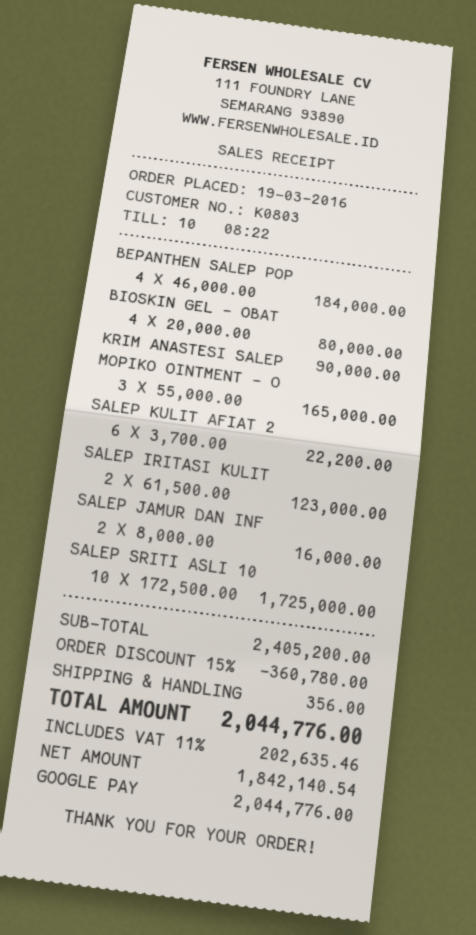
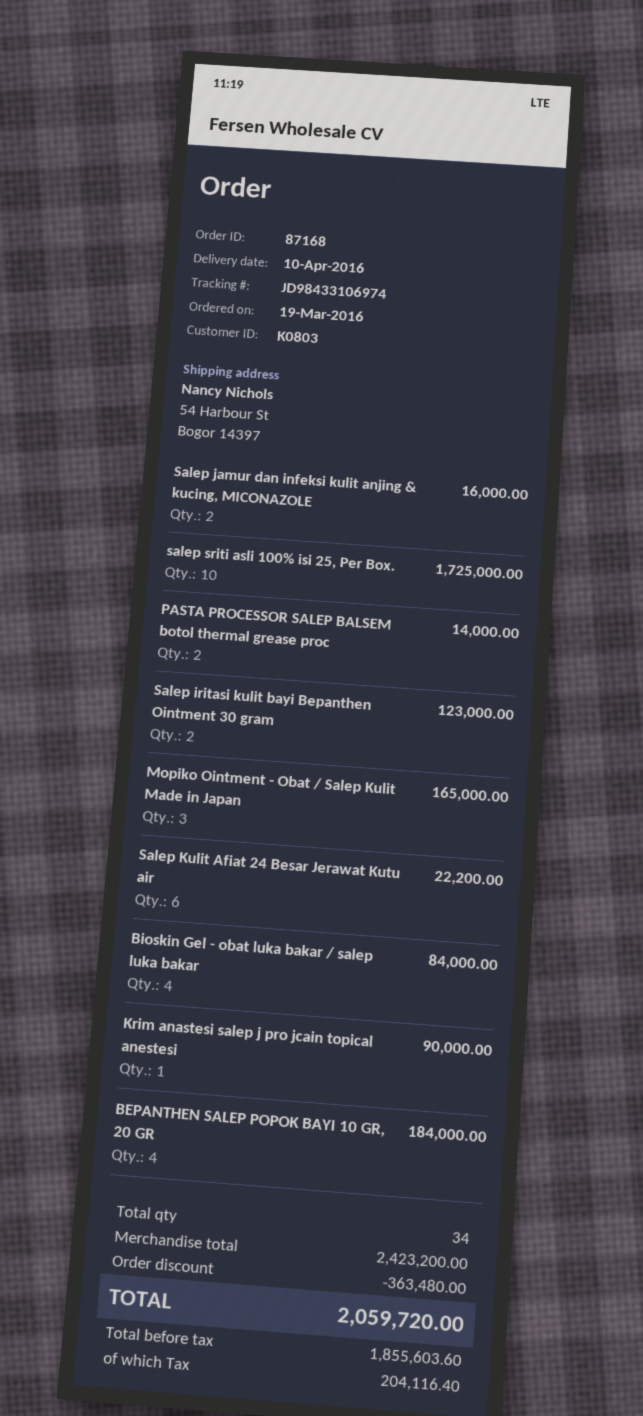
BIOSKIN GEL - OBAT: 4 for 80000.00 -> 4 for 84000.00
PASTA PROCESSOR SALEP BALSEM botol thermal grease proc: none -> 2 for 14000.00
subtotal: 2405200.00 -> 2423200.00
discount: 360780.00 -> 363480.00
shipping: 356.00 -> none
net: 1842140.54 -> 1855603.60
tax: 202635.46 -> 204116.40
total: 2044776.00 -> 2059720.00

